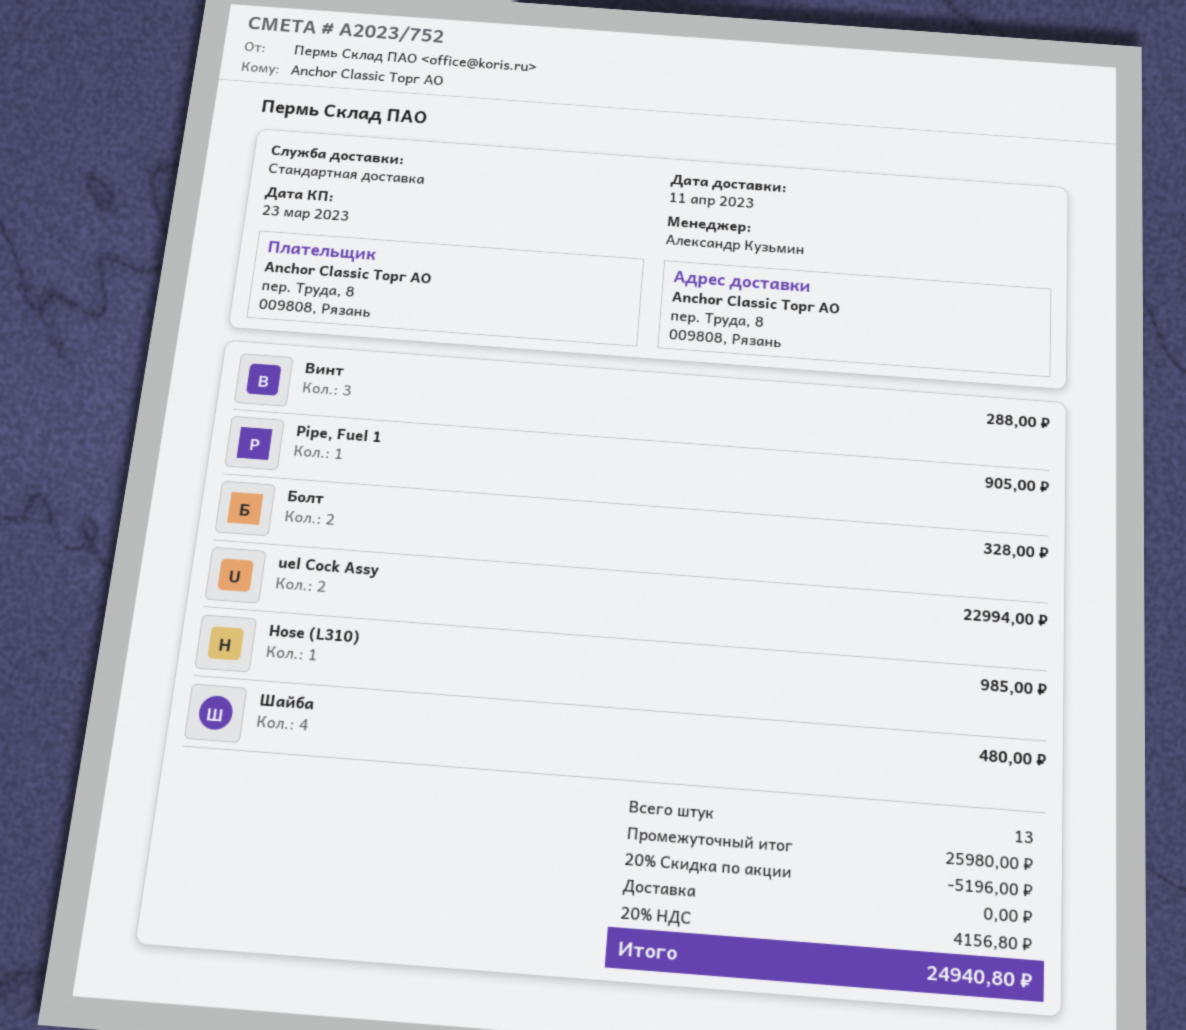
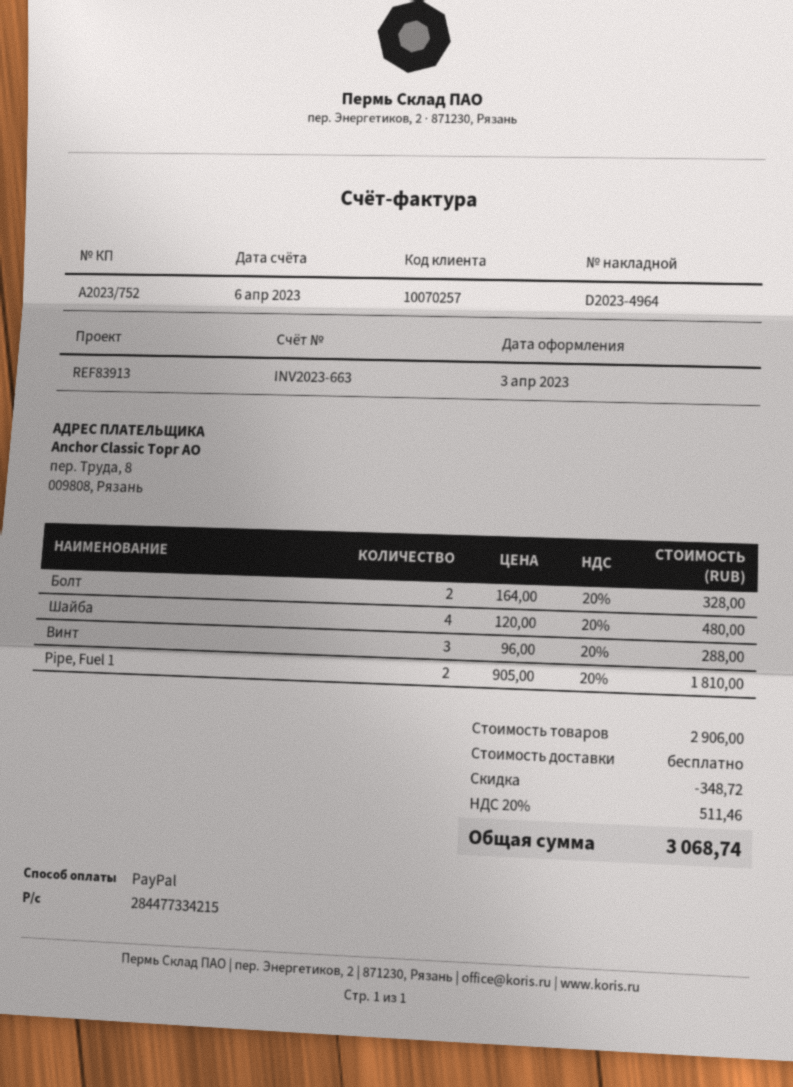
Pipe, Fuel 1: 1 for 905.00 -> 2 for 1810.00
uel Cock Assy: 2 for 22994.00 -> none
Hose (L310): 1 for 985.00 -> none
subtotal: 25980.00 -> 2906.00
discount: 5196.00 -> 348.72
tax: 20% = 4156.80 -> 20% = 511.46
total: 24940.80 -> 3068.74

